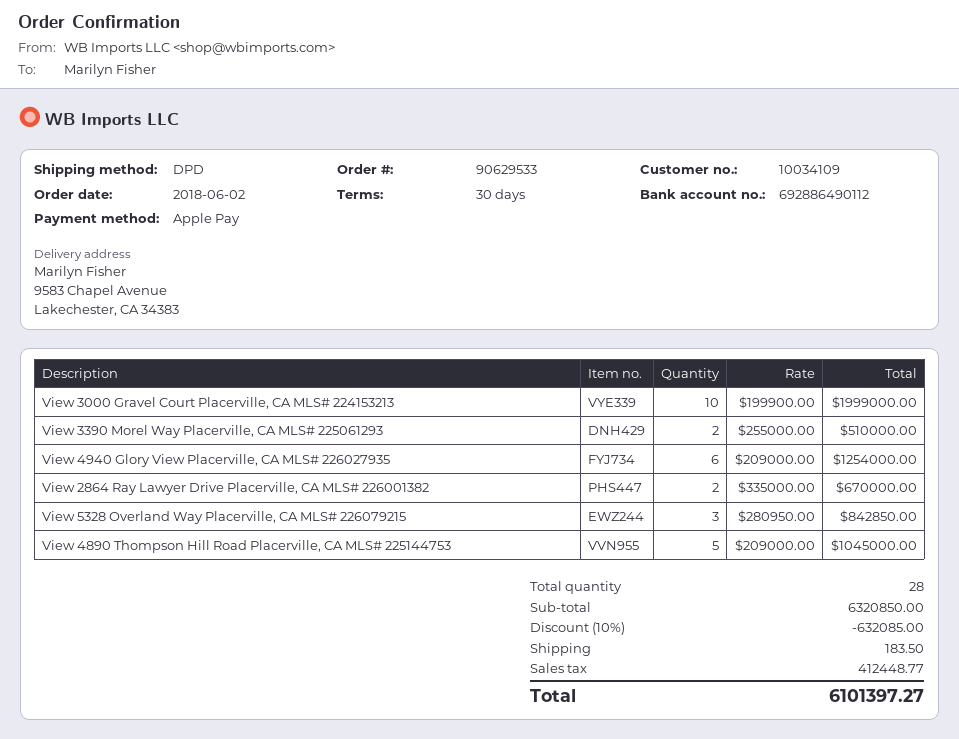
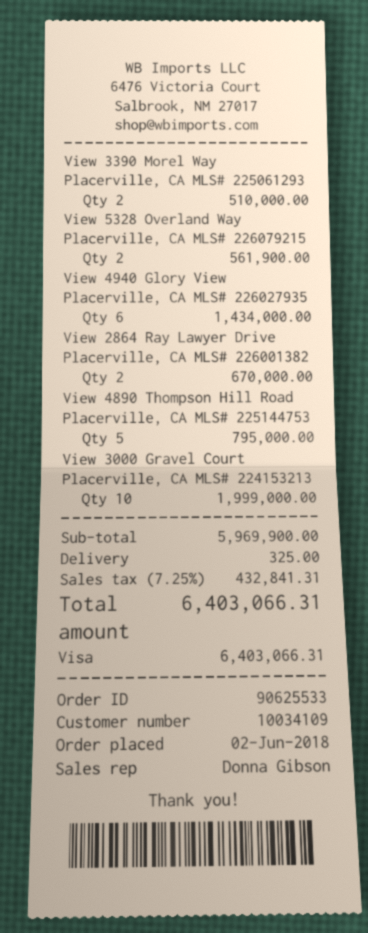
order number: 90629533 -> 90625533
payment method: Apple Pay -> Visa
View 4940 Glory View Placerville, CA MLS# 226027935: 6 for 1254000.00 -> 6 for 1434000.00
View 5328 Overland Way Placerville, CA MLS# 226079215: 3 for 842850.00 -> 2 for 561900.00
View 4890 Thompson Hill Road Placerville, CA MLS# 225144753: 5 for 1045000.00 -> 5 for 795000.00
subtotal: 6320850.00 -> 5969900.00
discount: 10% = 632085.00 -> none
shipping: 183.50 -> 325.00
tax: 412448.77 -> 432841.31
total: 6101397.27 -> 6403066.31

